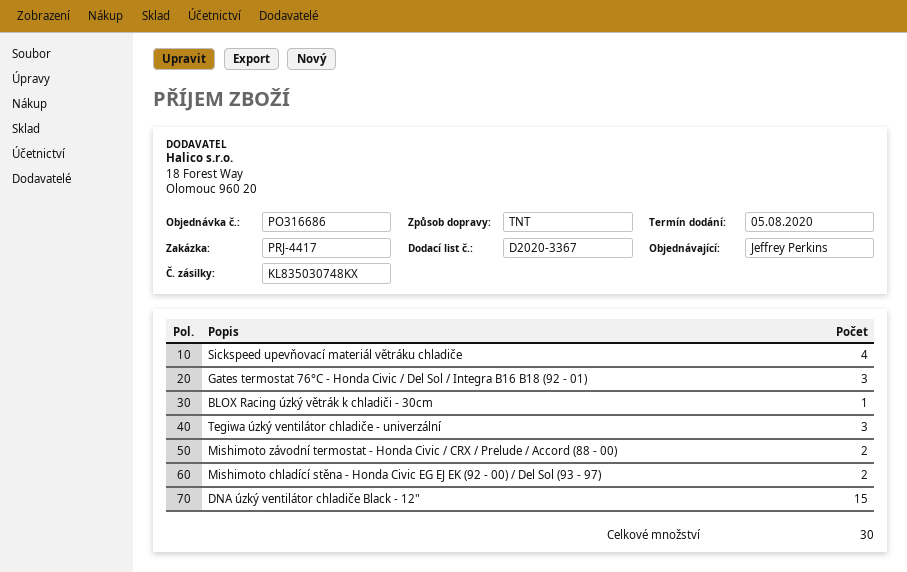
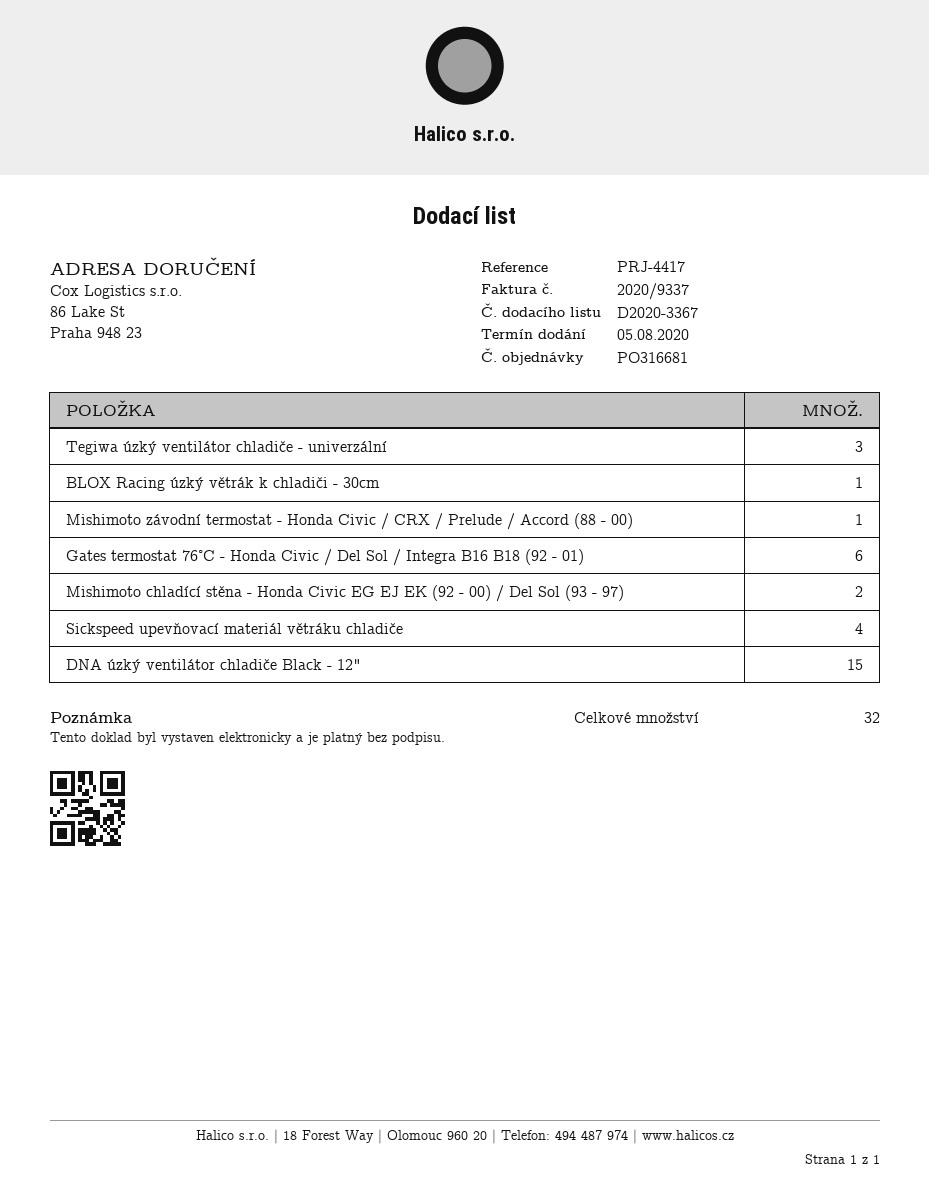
order number: PO316686 -> PO316681
Gates termostat 76°C - Honda Civic / Del Sol / Integra B16 B18 (92 - 01): 3 -> 6
Mishimoto závodní termostat - Honda Civic / CRX / Prelude / Accord (88 - 00): 2 -> 1
total quantity: 30 -> 32

